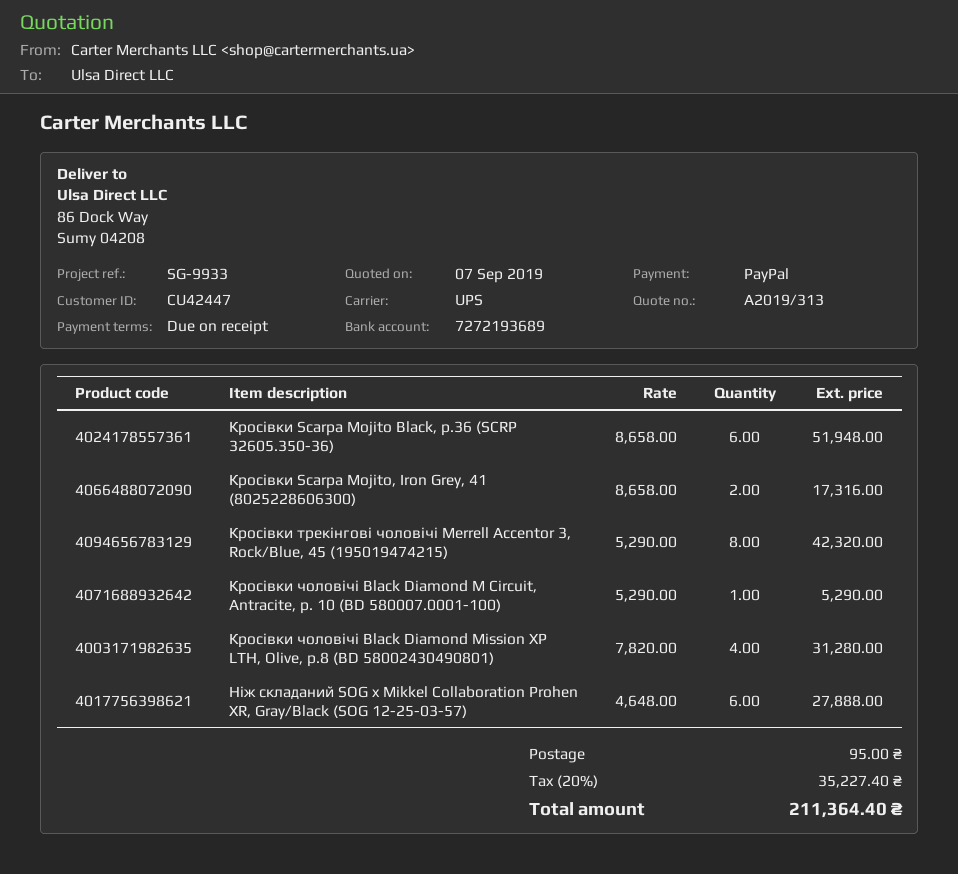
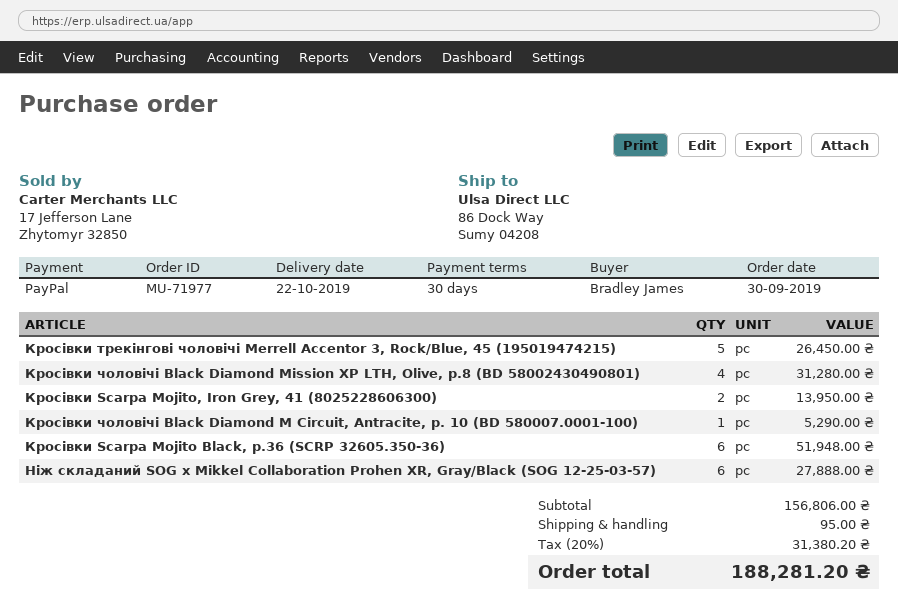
payment terms: on receipt -> 30 days
Кросівки Scarpa Mojito, Iron Grey, 41 (8025228606300): 2 for 17316.00 -> 2 for 13950.00
Кросівки трекінгові чоловічі Merrell Accentor 3, Rock/Blue, 45 (195019474215): 8 for 42320.00 -> 5 for 26450.00
tax: 20% = 35227.40 -> 20% = 31380.20
total: 211364.40 -> 188281.20

